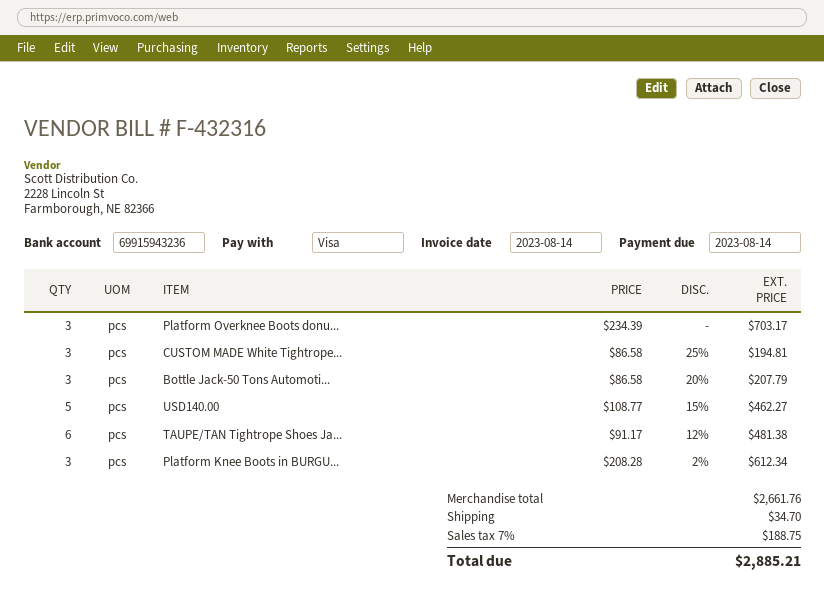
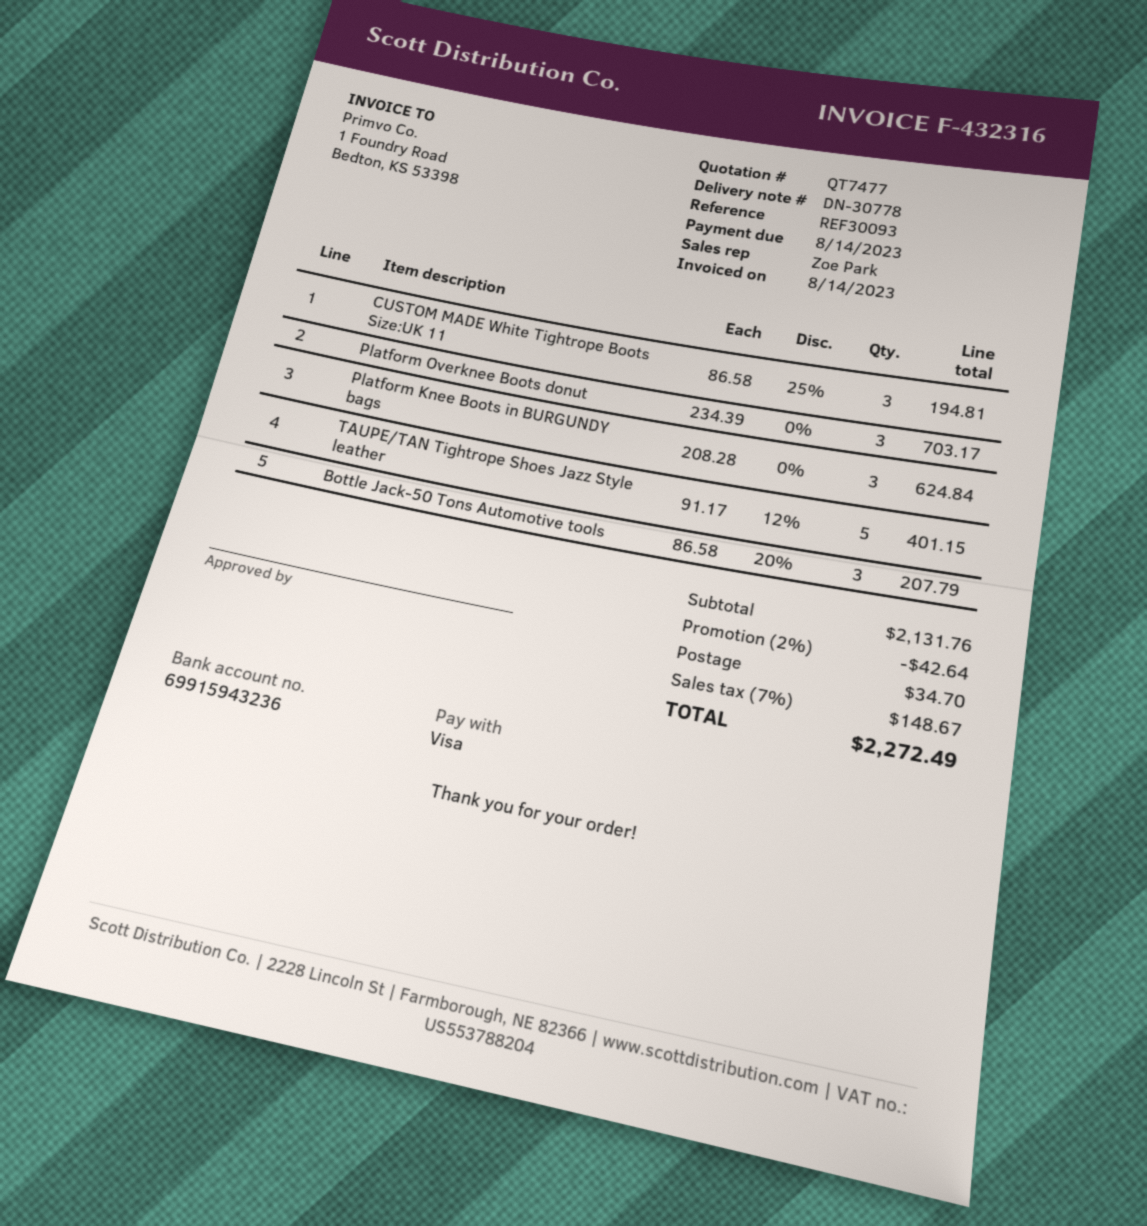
USD140.00: 5 x 108.77 - 15% = 462.27 -> none
TAUPE/TAN Tightrope Shoes Ja...: 6 x 91.17 - 12% = 481.38 -> 5 x 91.17 - 12% = 401.15
Platform Knee Boots in BURGU...: 3 x 208.28 - 2% = 612.34 -> 3 x 208.28 = 624.84
subtotal: 2661.76 -> 2131.76
discount: none -> 2% = 42.64
tax: 7% = 188.75 -> 7% = 148.67
total: 2885.21 -> 2272.49

